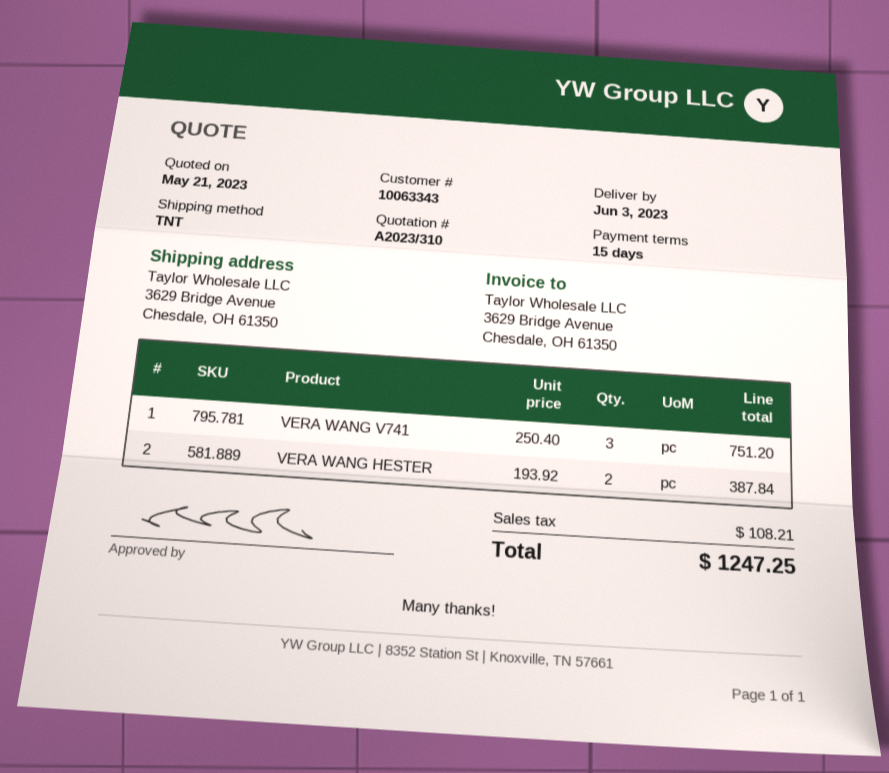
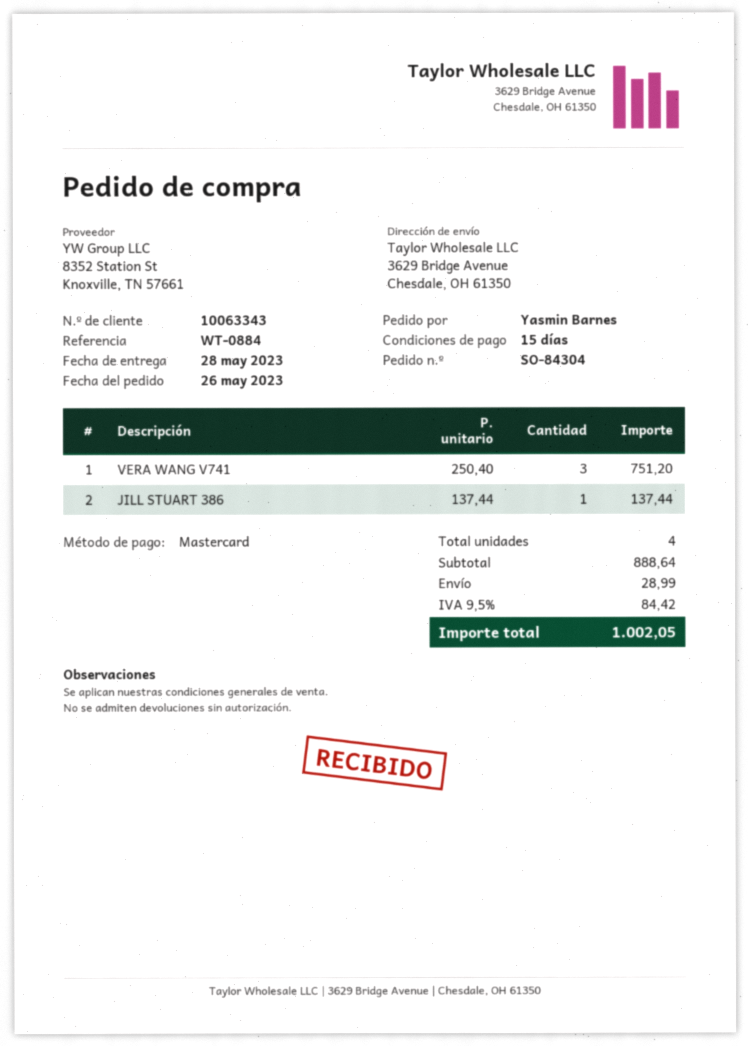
delivery date: 2023-06-03 -> 2023-05-28
VERA WANG HESTER: 2 x 193.92 = 387.84 -> none
JILL STUART 386: none -> 1 x 137.44 = 137.44
shipping: none -> 28.99
tax: 108.21 -> 84.42
total: 1247.25 -> 1002.05

